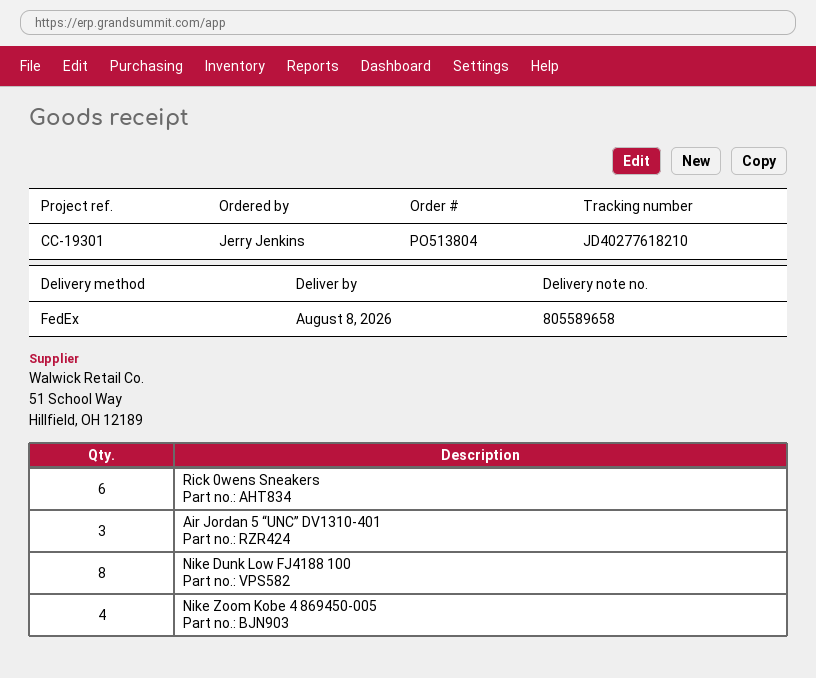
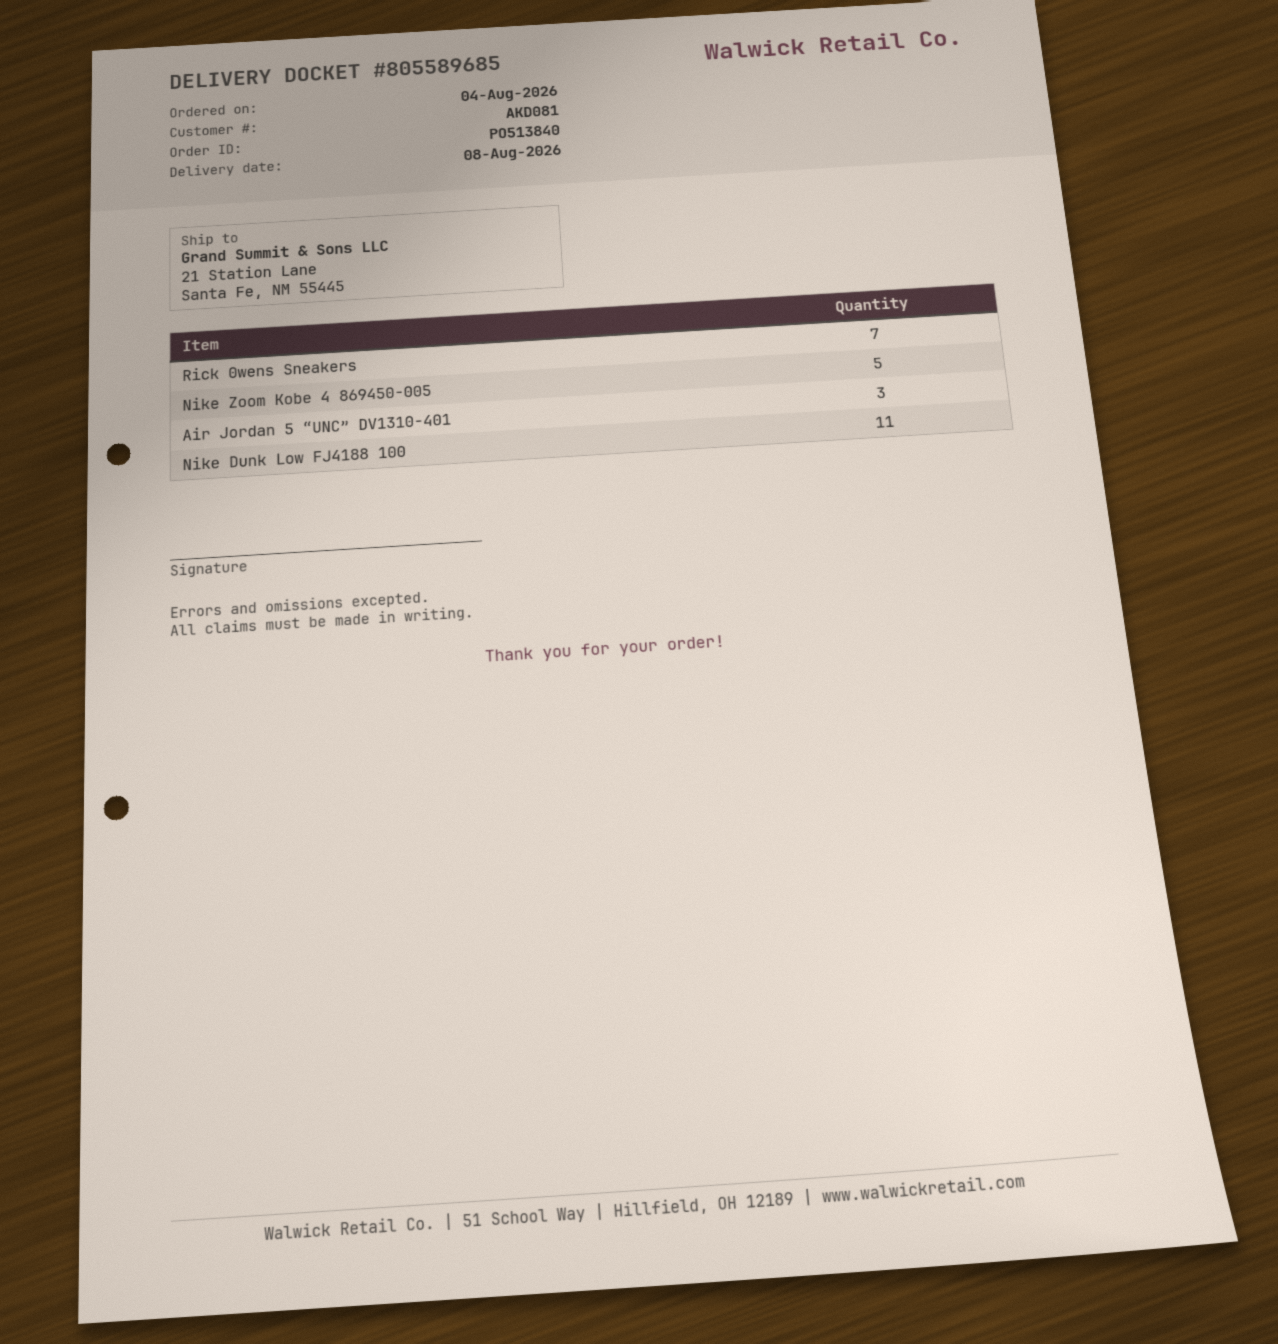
order number: PO513804 -> PO513840
delivery note number: 805589658 -> 805589685
Rick 0wens Sneakers: 6 -> 7
Nike Dunk Low FJ4188 100: 8 -> 11
Nike Zoom Kobe 4 869450-005: 4 -> 5

